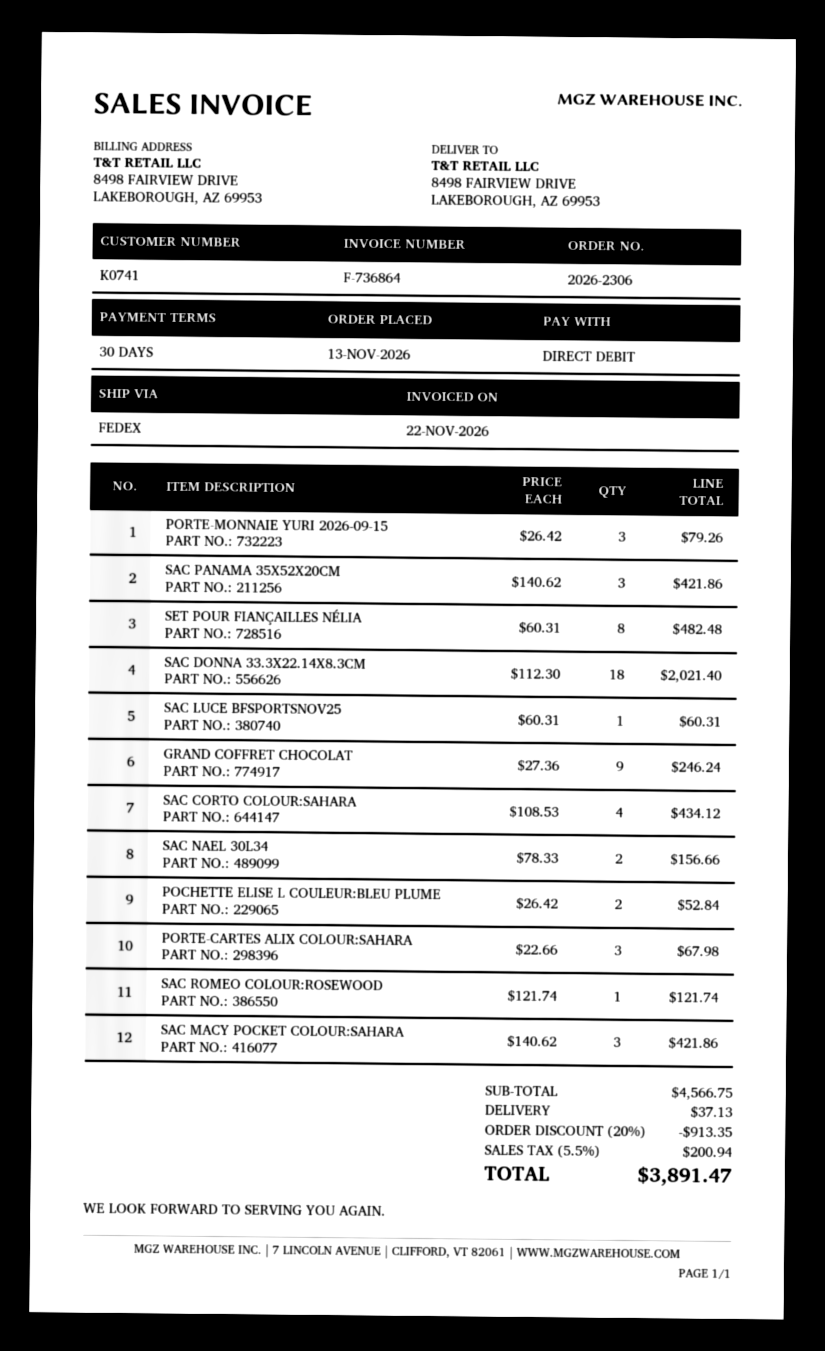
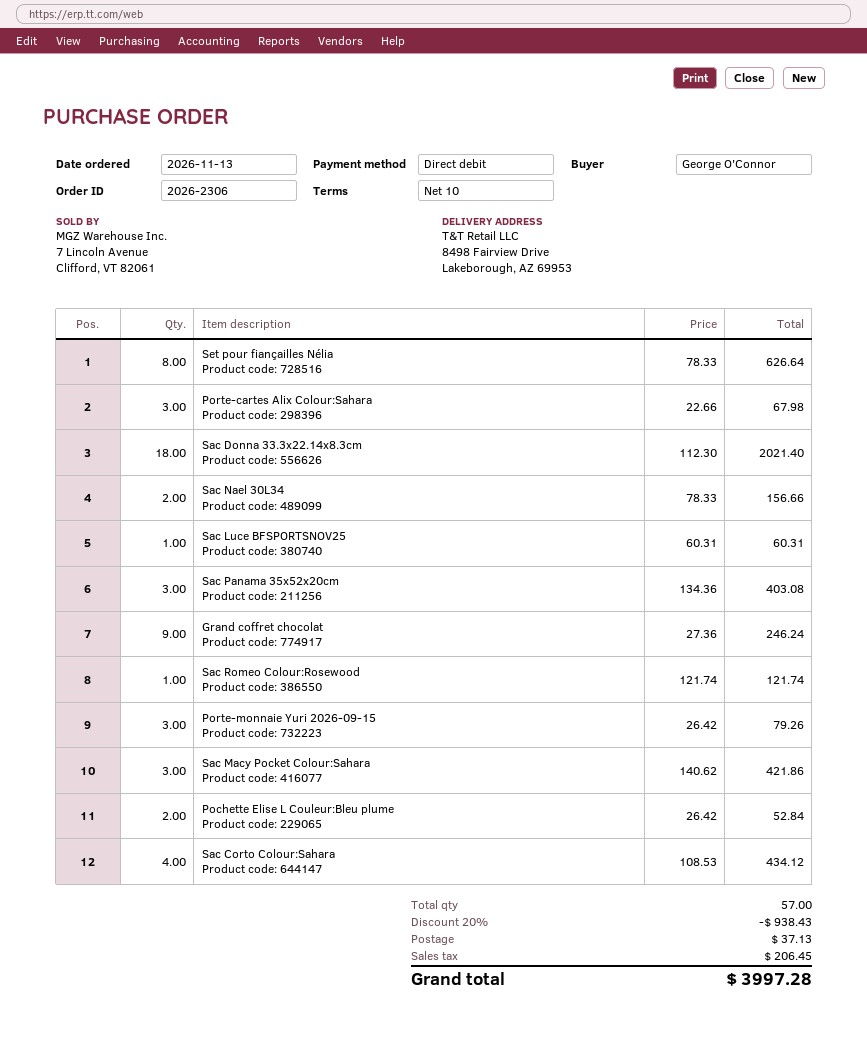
payment terms: 30 days -> 10 days
SAC PANAMA 35X52X20CM: 3 x 140.62 = 421.86 -> 3 x 134.36 = 403.08
SET POUR FIANÇAILLES NÉLIA: 8 x 60.31 = 482.48 -> 8 x 78.33 = 626.64
discount: 20% = 913.35 -> 20% = 938.43
tax: 200.94 -> 206.45
total: 3891.47 -> 3997.28

